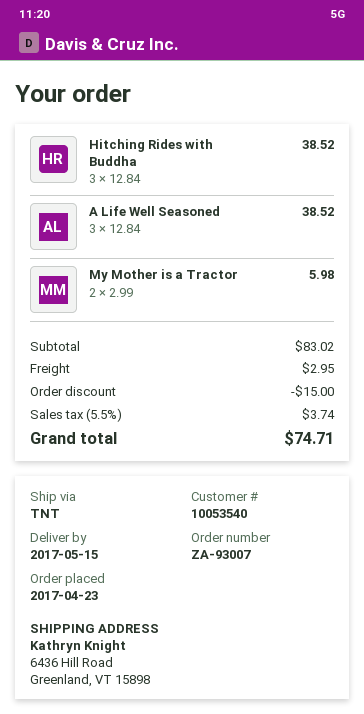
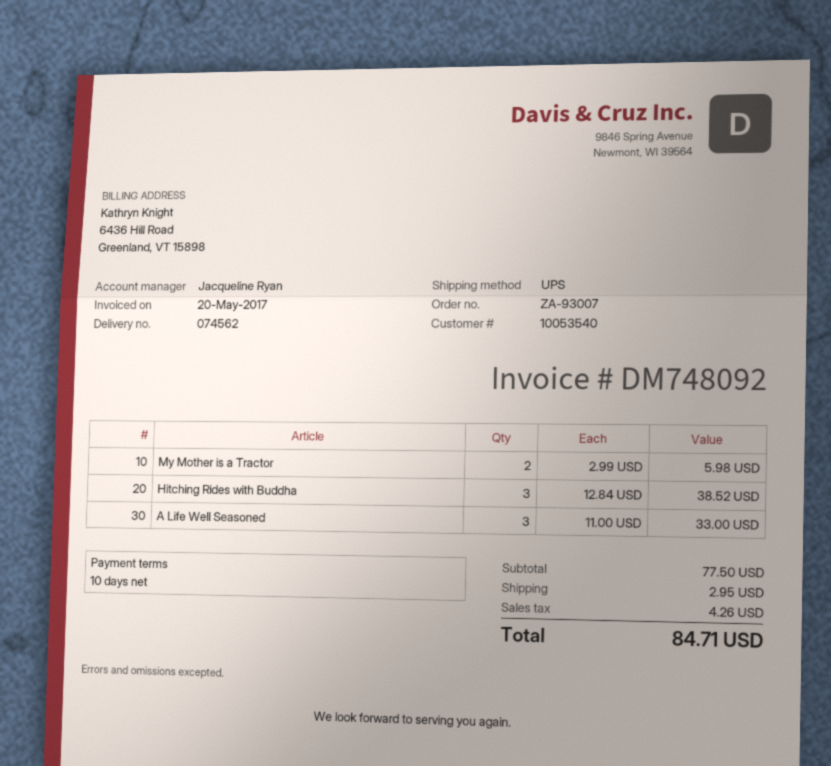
shipping method: TNT -> UPS
A Life Well Seasoned: 3 x 12.84 = 38.52 -> 3 x 11.00 = 33.00
subtotal: 83.02 -> 77.50
discount: 15.00 -> none
tax: 3.74 -> 4.26
total: 74.71 -> 84.71

